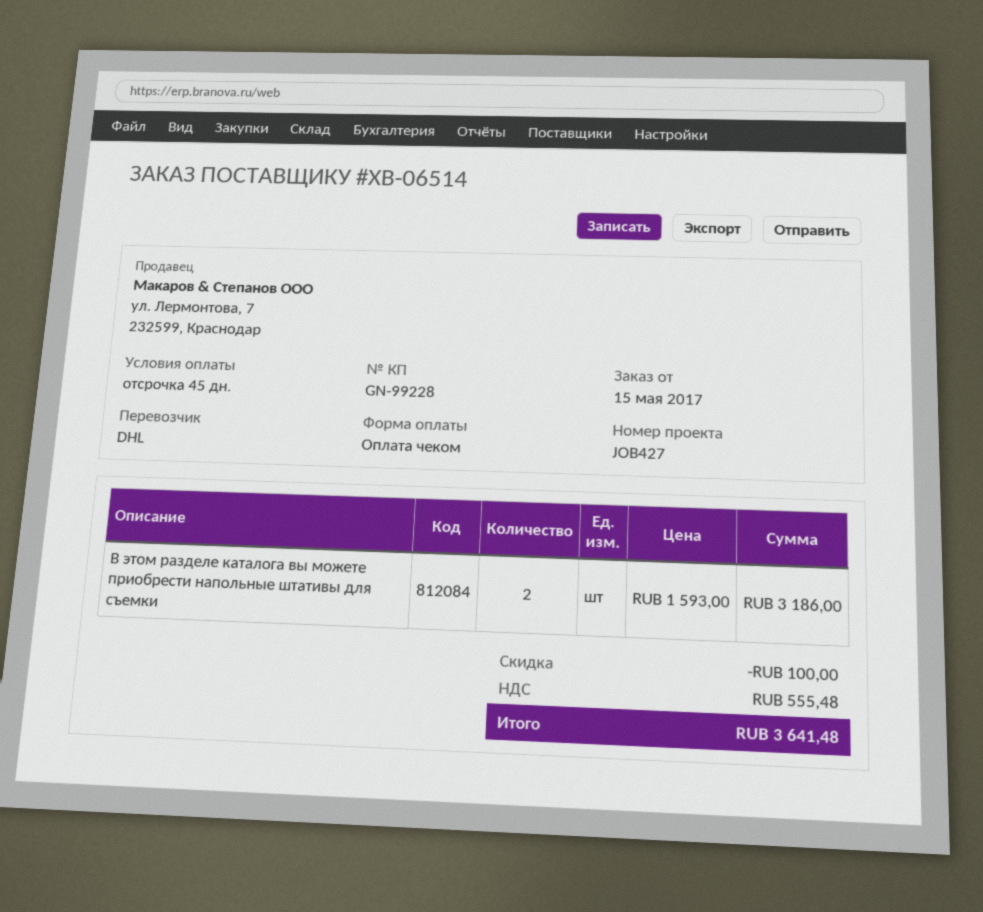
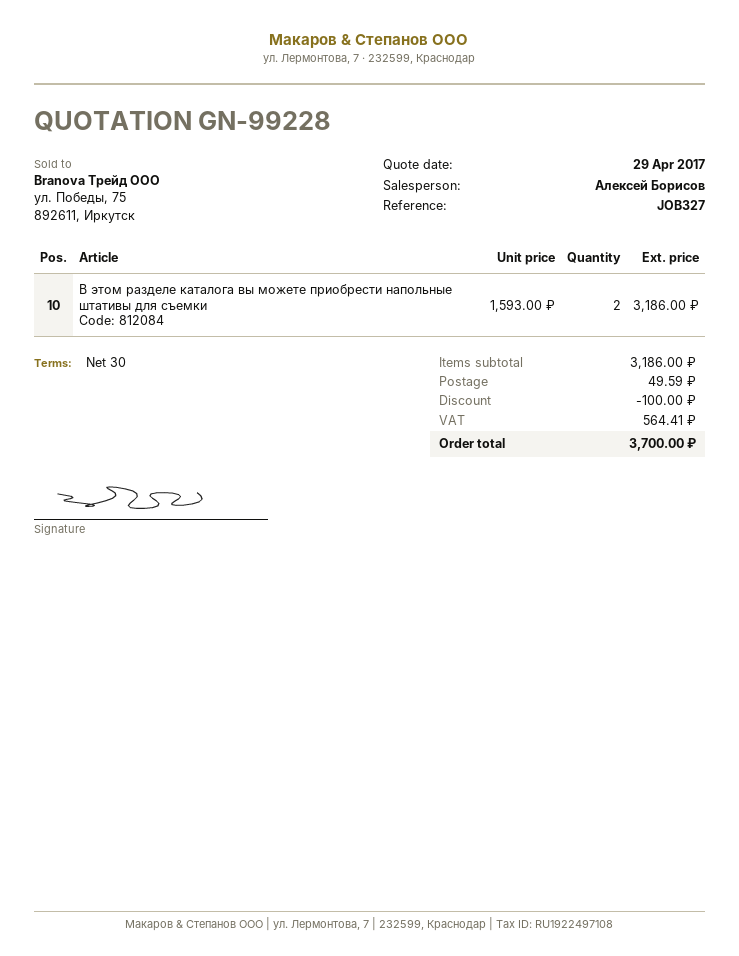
payment terms: 45 days -> 30 days
reference: JOB427 -> JOB327
shipping: none -> 49.59
tax: 555.48 -> 564.41
total: 3641.48 -> 3700.00

